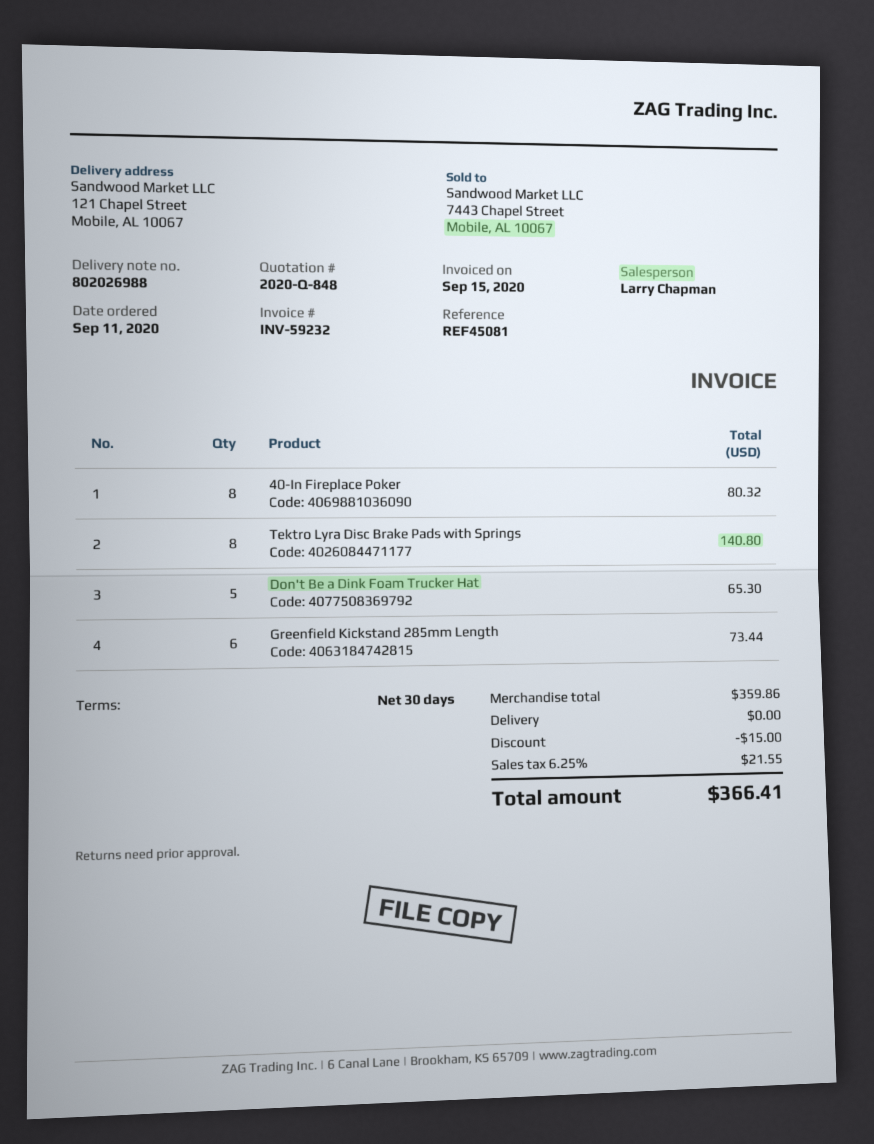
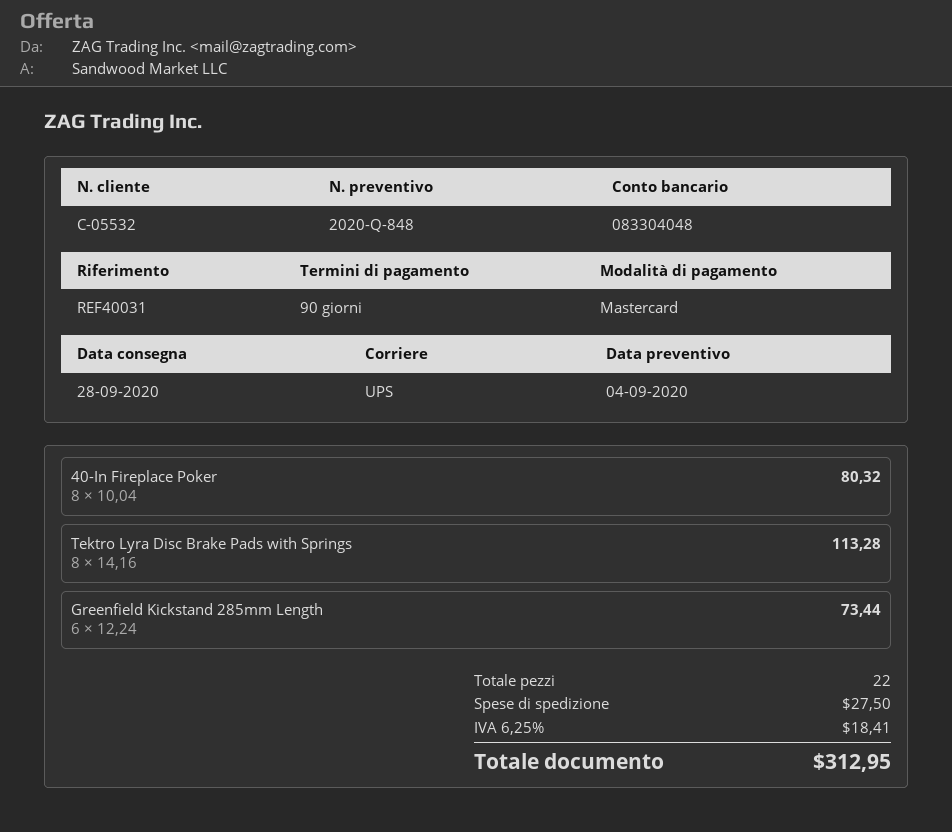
payment terms: 30 days -> 90 days
reference: REF45081 -> REF40031
Tektro Lyra Disc Brake Pads with Springs: 8 for 140.80 -> 8 for 113.28
Don't Be a Dink Foam Trucker Hat: 5 for 65.30 -> none
discount: 15.00 -> none
shipping: 0.00 -> 27.50
tax: 6.25% = 21.55 -> 6.25% = 18.41
total: 366.41 -> 312.95

